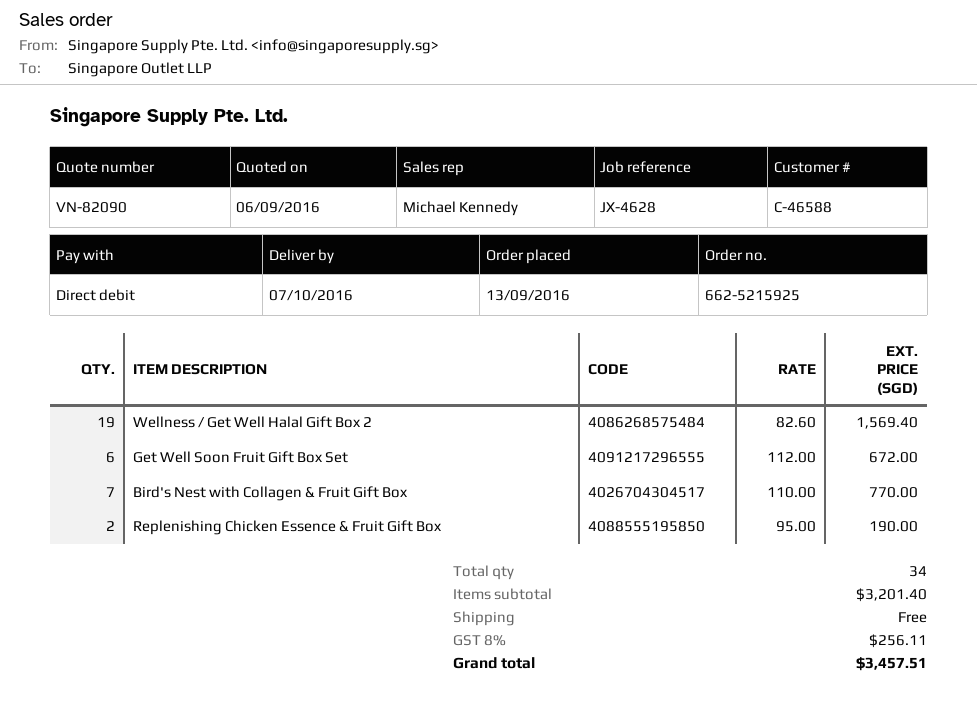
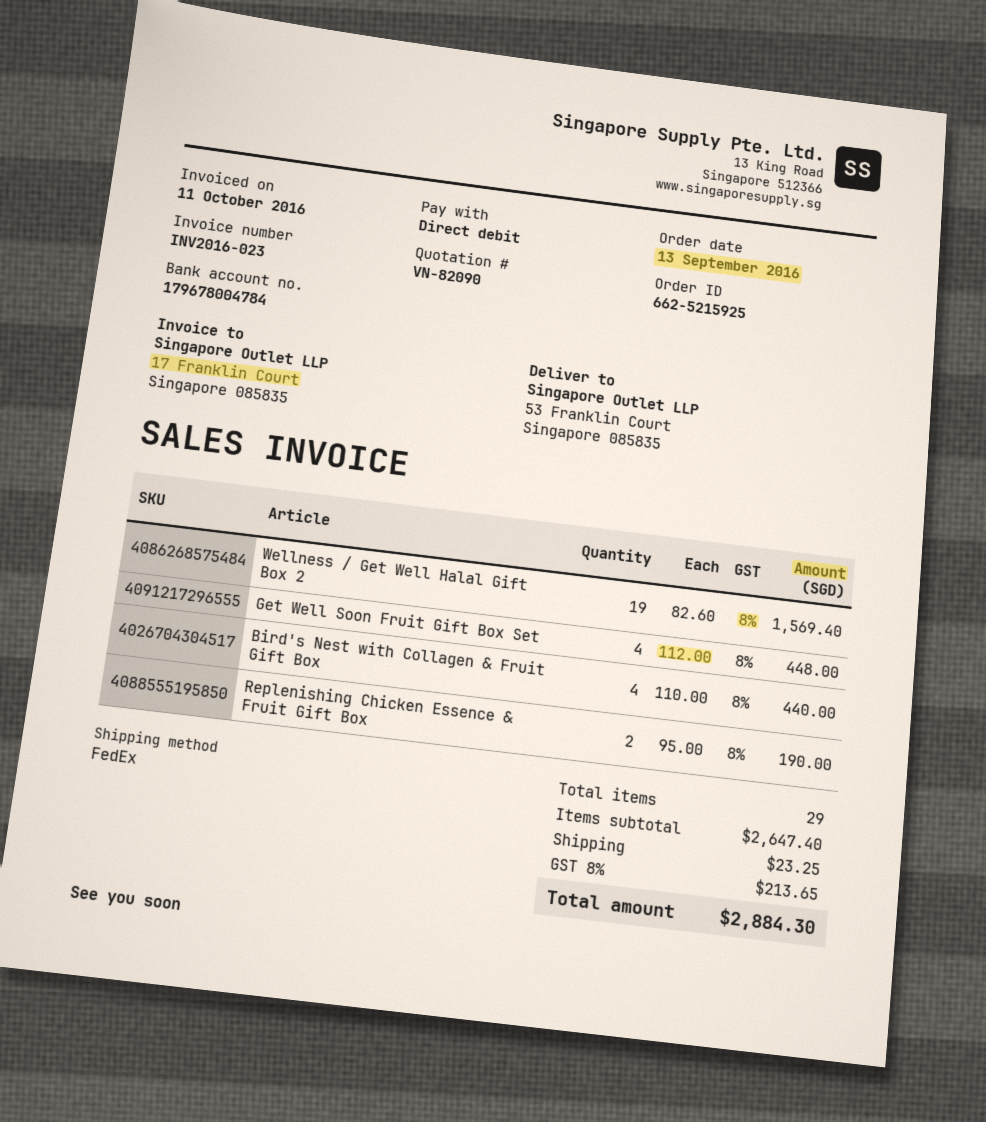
Get Well Soon Fruit Gift Box Set: 6 x 112.00 = 672.00 -> 4 x 112.00 = 448.00
Bird's Nest with Collagen & Fruit Gift Box: 7 x 110.00 = 770.00 -> 4 x 110.00 = 440.00
total quantity: 34 -> 29
subtotal: 3201.40 -> 2647.40
shipping: 0.00 -> 23.25
tax: 8% = 256.11 -> 8% = 213.65
total: 3457.51 -> 2884.30

